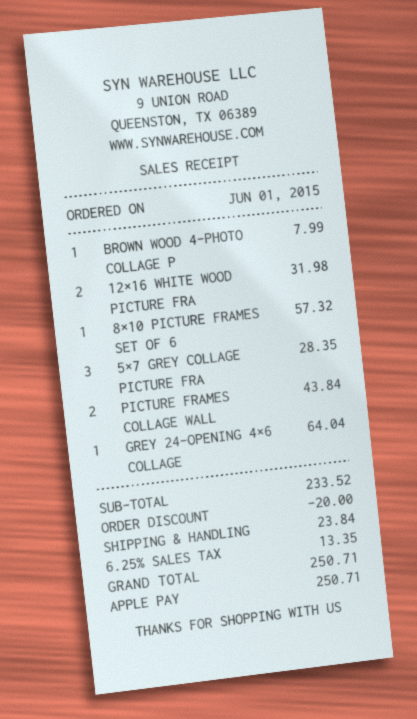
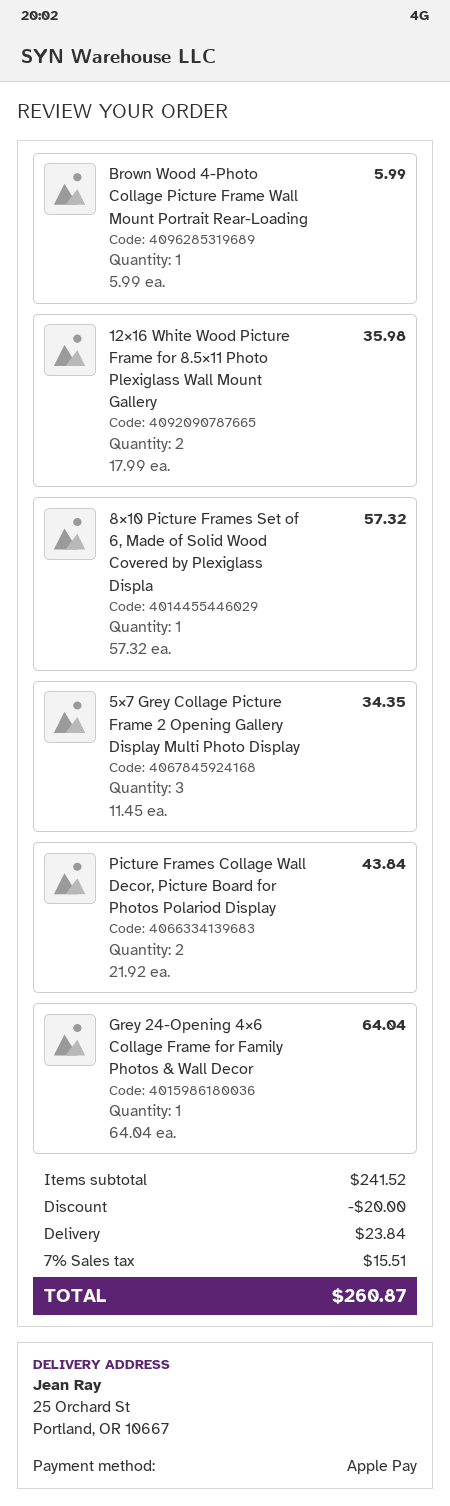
BROWN WOOD 4-PHOTO COLLAGE P: 1 for 7.99 -> 1 for 5.99
12×16 WHITE WOOD PICTURE FRA: 2 for 31.98 -> 2 for 35.98
5×7 GREY COLLAGE PICTURE FRA: 3 for 28.35 -> 3 for 34.35
subtotal: 233.52 -> 241.52
tax: 6.25% = 13.35 -> 7% = 15.51
total: 250.71 -> 260.87

